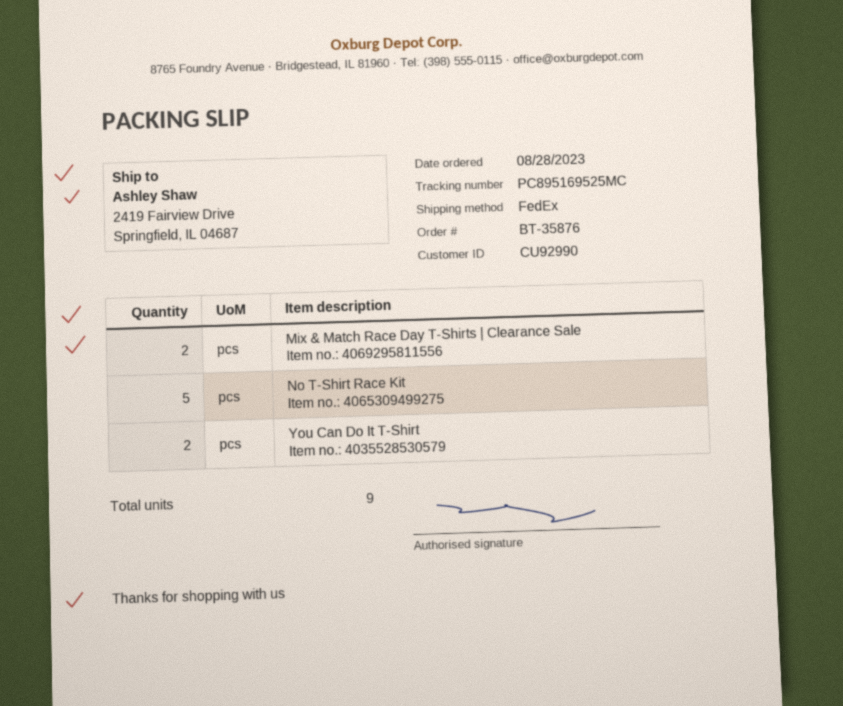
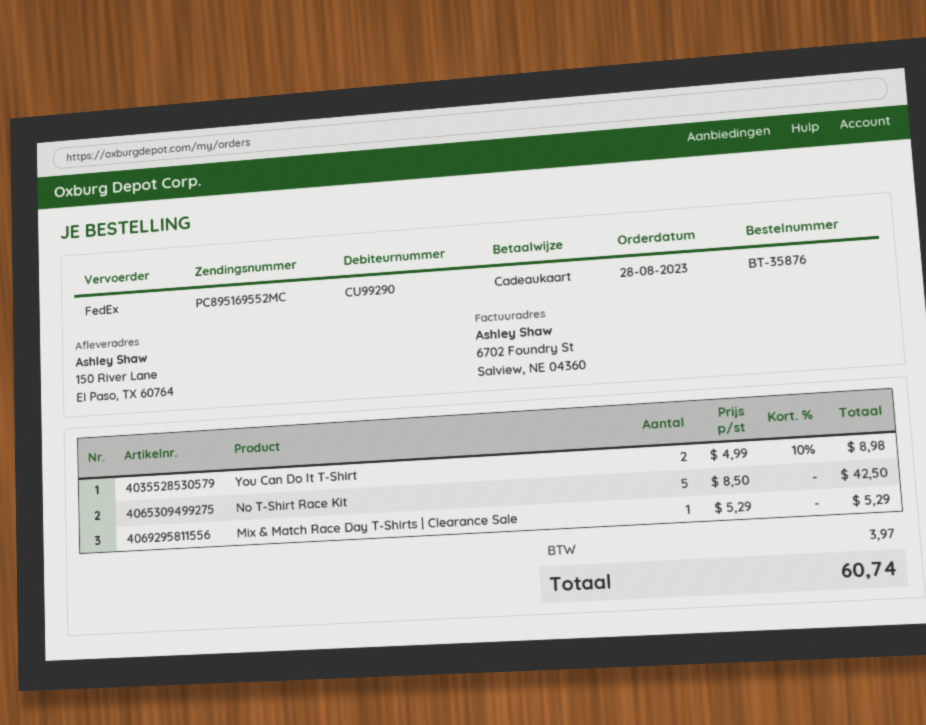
customer number: CU92990 -> CU99290
tracking number: PC895169525MC -> PC895169552MC
ship to: 2419 Fairview Drive, Springfield, IL 04687 -> 150 River Lane, El Paso, TX 60764
Mix & Match Race Day T-Shirts | Clearance Sale: 2 -> 1

